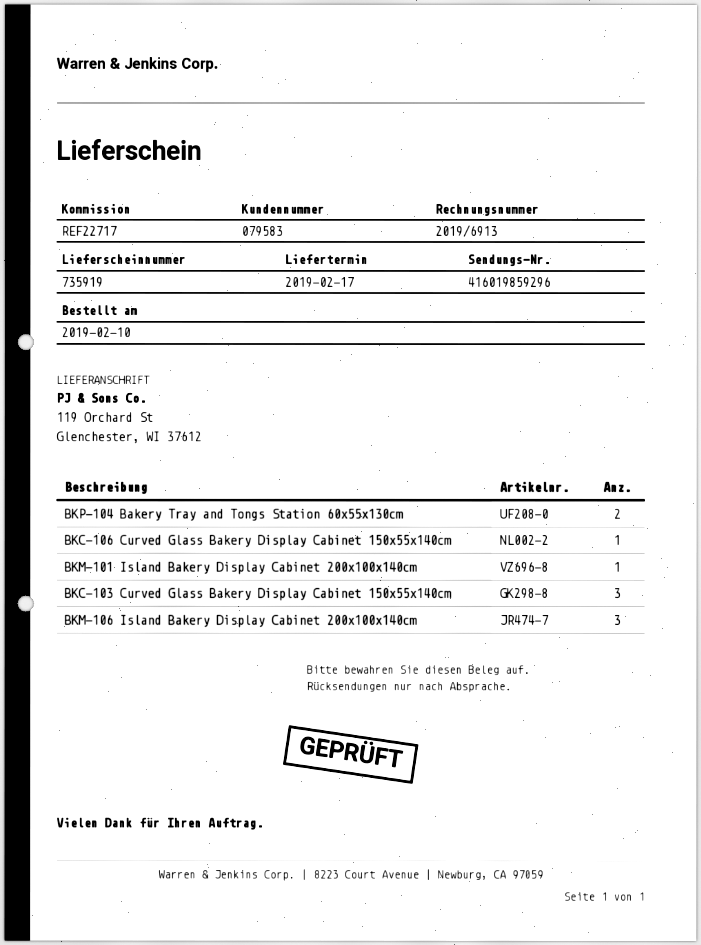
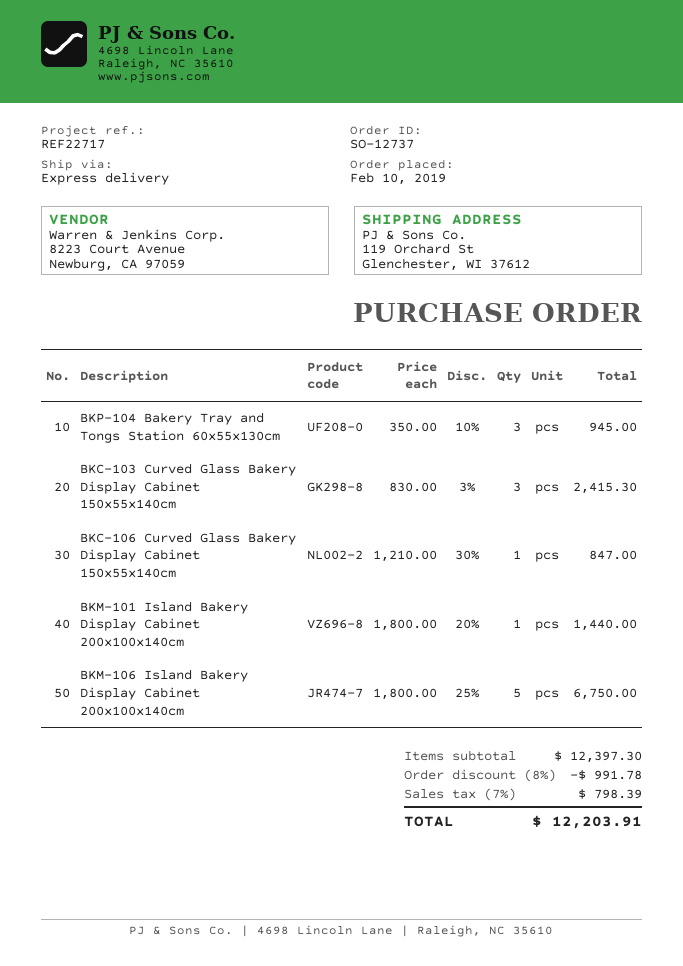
BKP-104 Bakery Tray and Tongs Station 60x55x130cm: 2 -> 3
BKM-106 Island Bakery Display Cabinet 200x100x140cm: 3 -> 5

